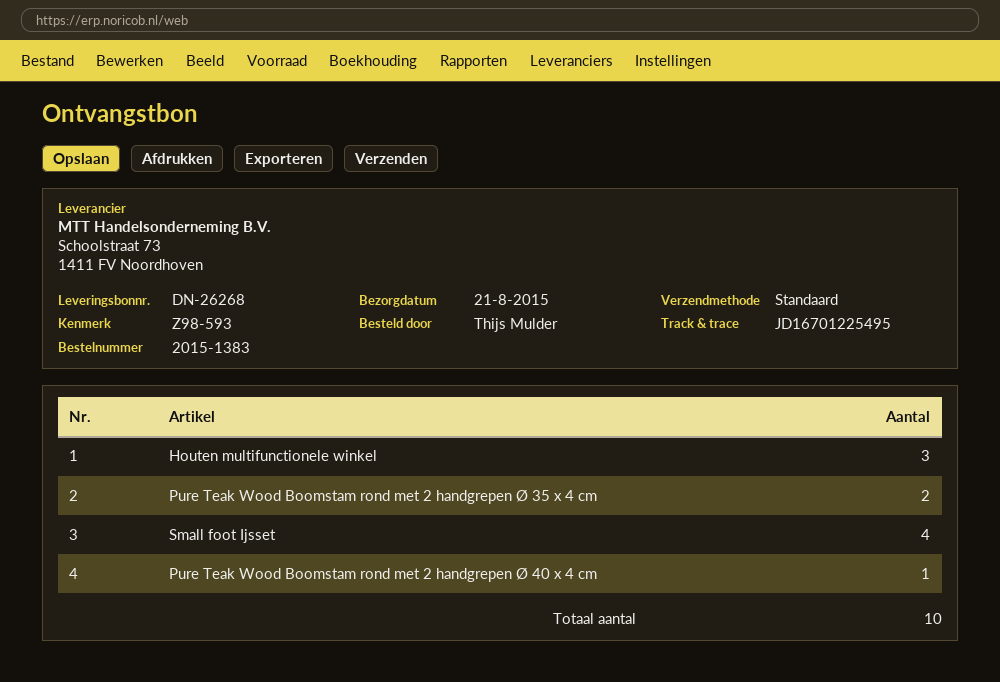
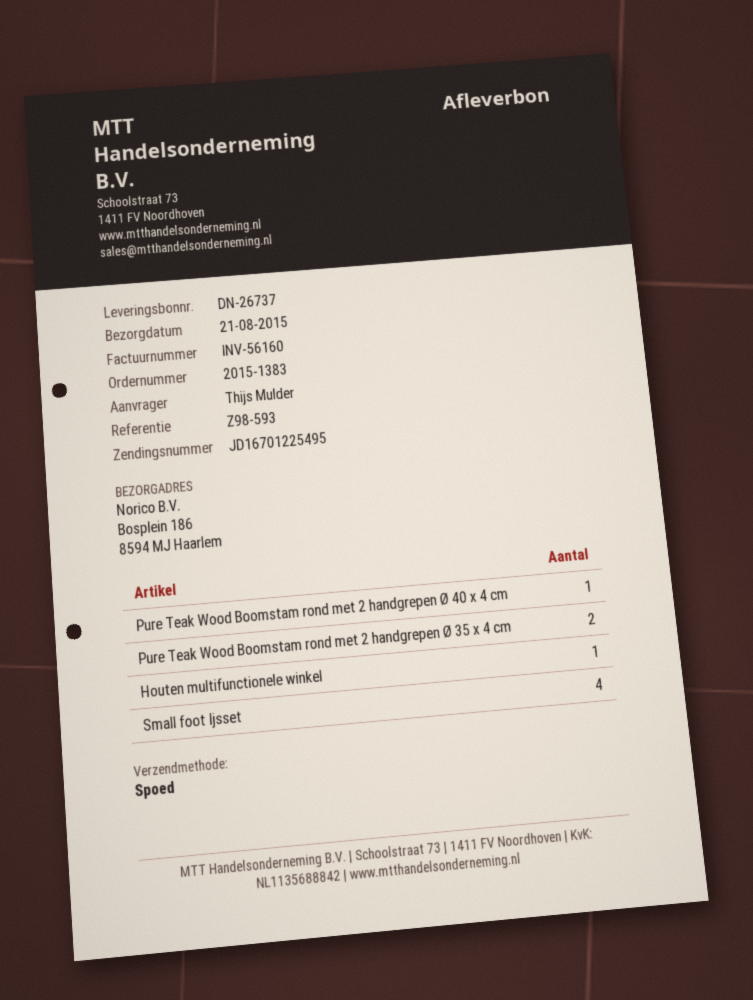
delivery note number: DN-26268 -> DN-26737
shipping method: standard -> express
Houten multifunctionele winkel: 3 -> 1

